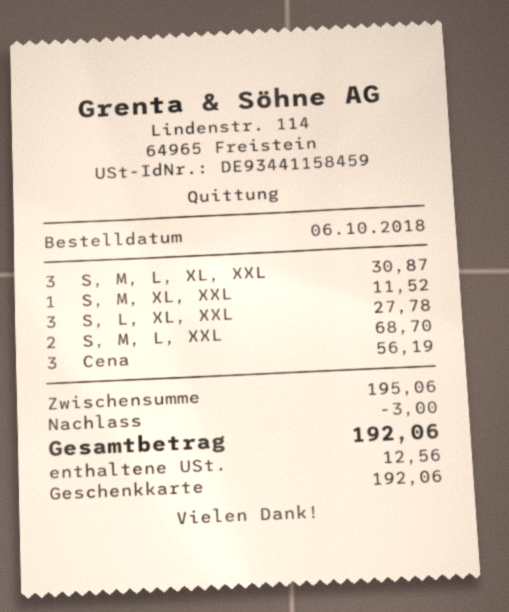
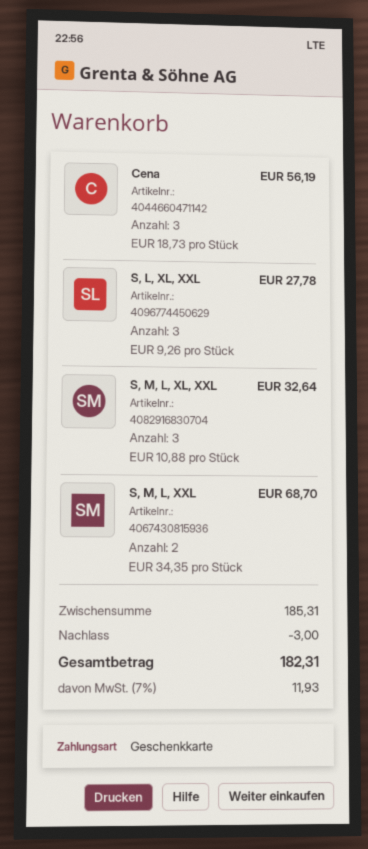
S, M, L, XL, XXL: 3 for 30.87 -> 3 for 32.64
S, M, XL, XXL: 1 for 11.52 -> none
subtotal: 195.06 -> 185.31
tax: 12.56 -> 11.93
total: 192.06 -> 182.31

